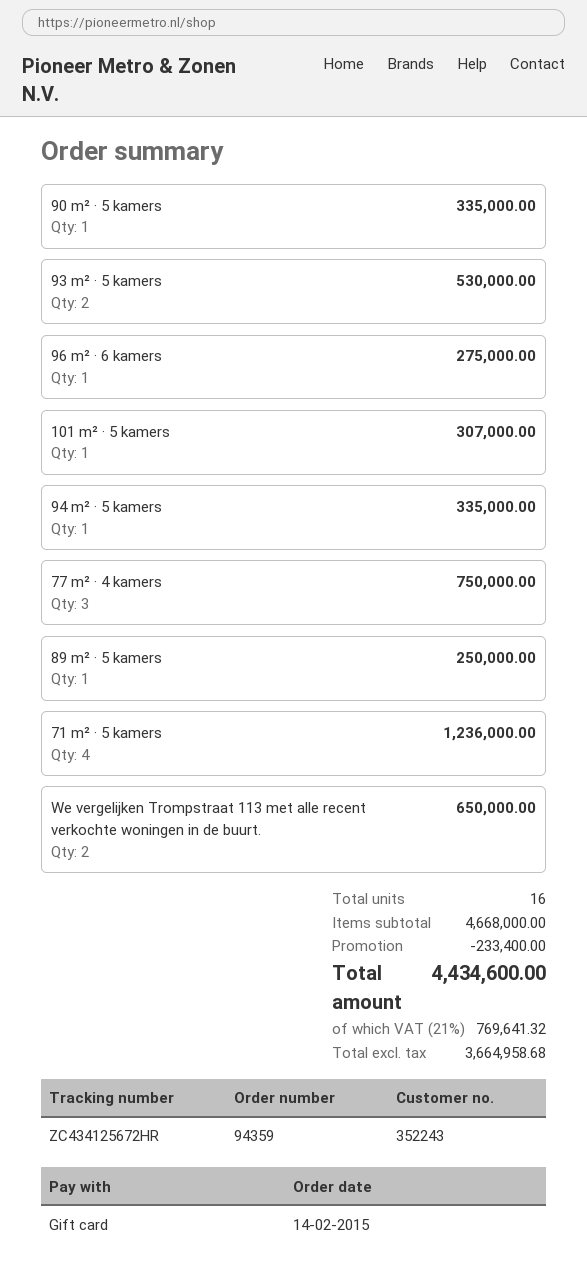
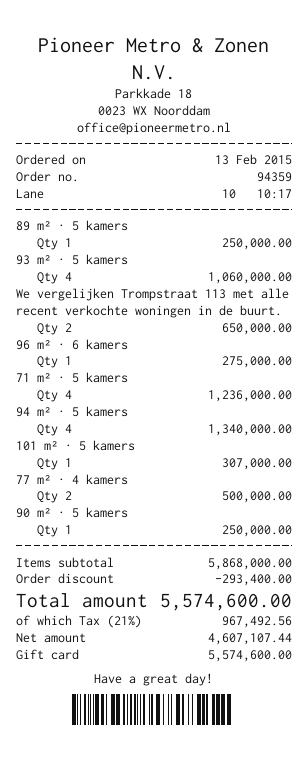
order date: 2015-02-14 -> 2015-02-13
90 m² · 5 kamers: 1 for 335000.00 -> 1 for 250000.00
93 m² · 5 kamers: 2 for 530000.00 -> 4 for 1060000.00
94 m² · 5 kamers: 1 for 335000.00 -> 4 for 1340000.00
77 m² · 4 kamers: 3 for 750000.00 -> 2 for 500000.00
subtotal: 4668000.00 -> 5868000.00
discount: 233400.00 -> 293400.00
net: 3664958.68 -> 4607107.44
tax: 21% = 769641.32 -> 21% = 967492.56
total: 4434600.00 -> 5574600.00

